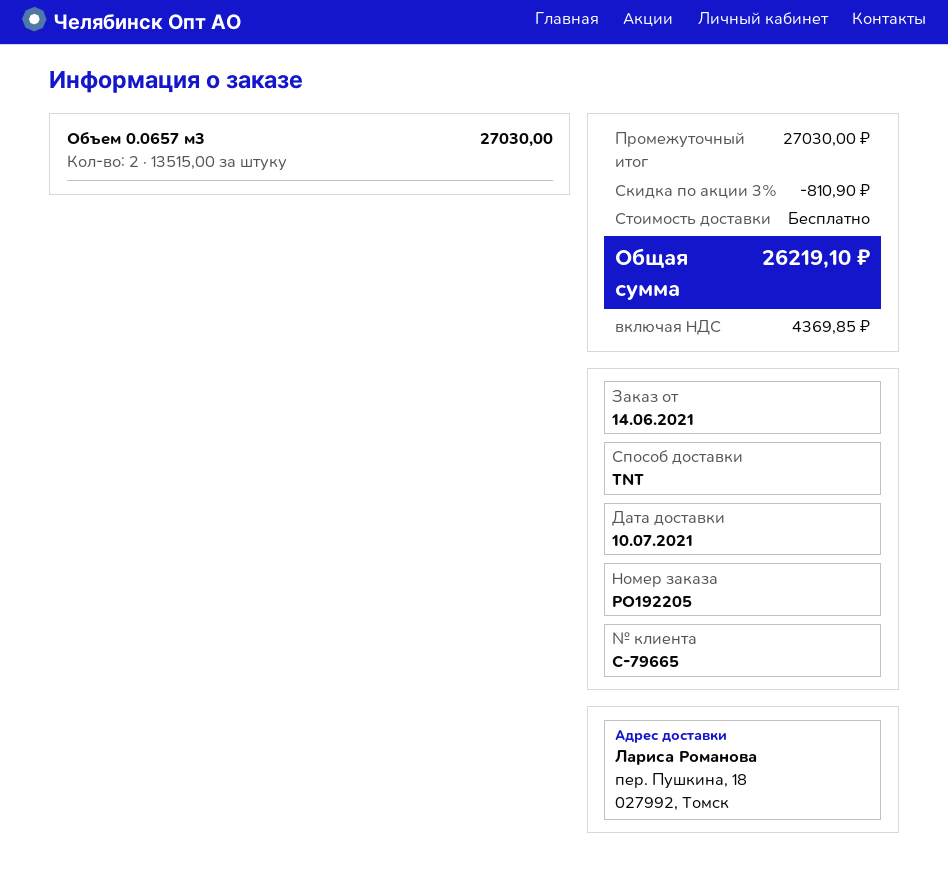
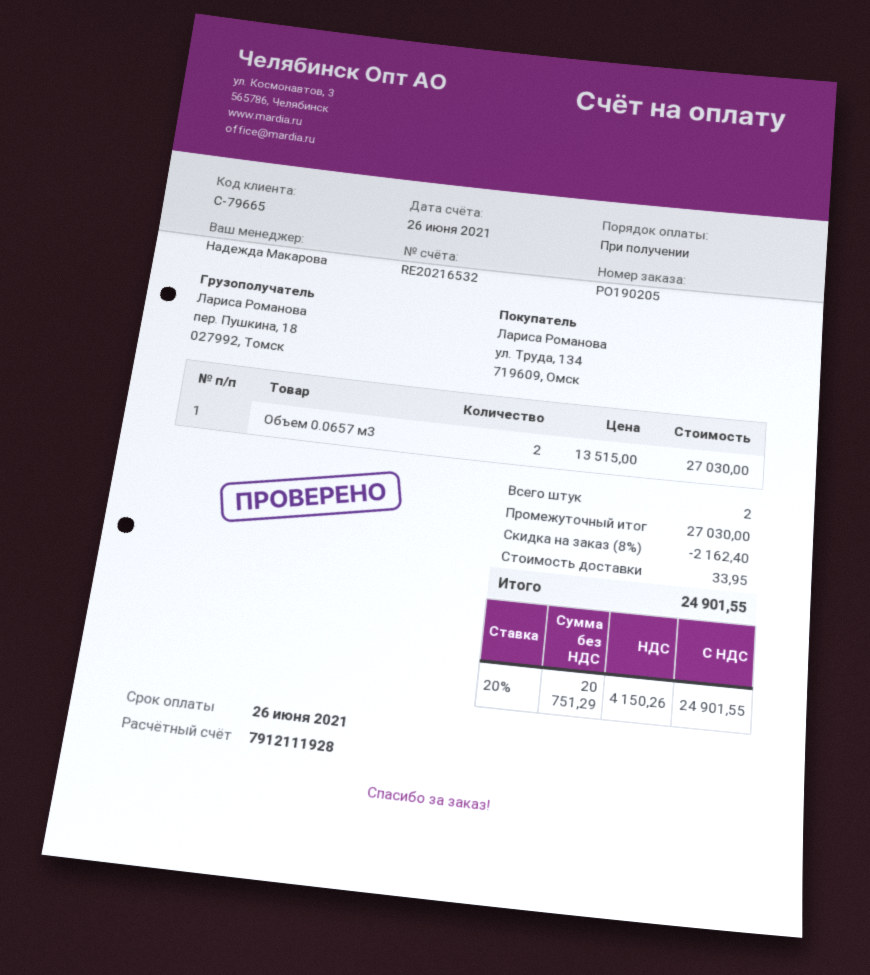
order number: PO192205 -> PO190205
discount: 3% = 810.90 -> 8% = 2162.40
shipping: 0.00 -> 33.95
tax: 4369.85 -> 4150.26
total: 26219.10 -> 24901.55

